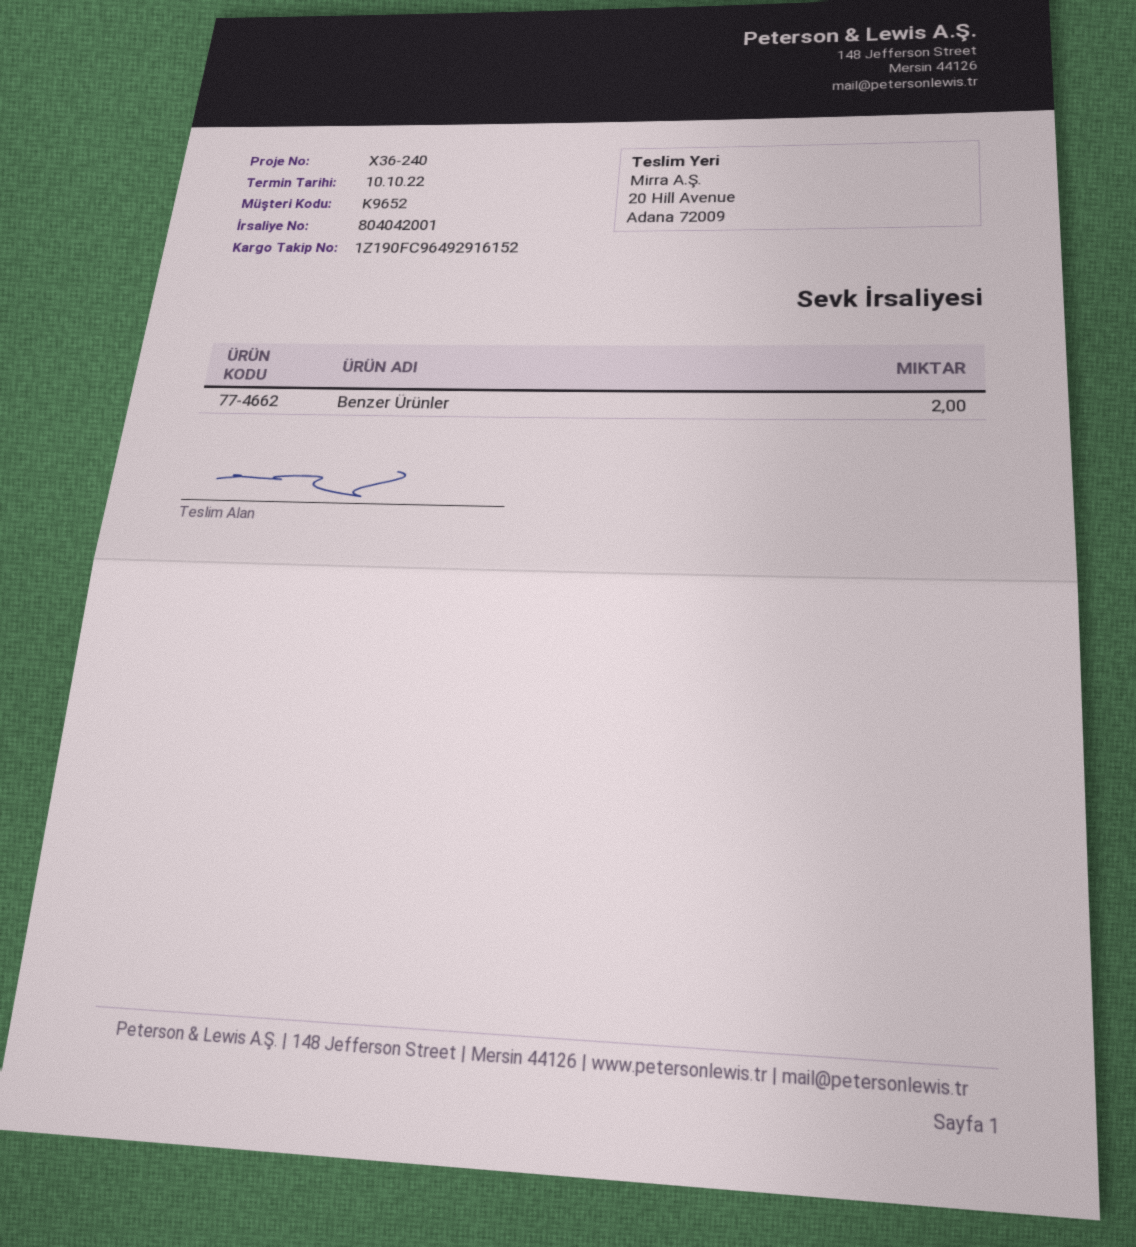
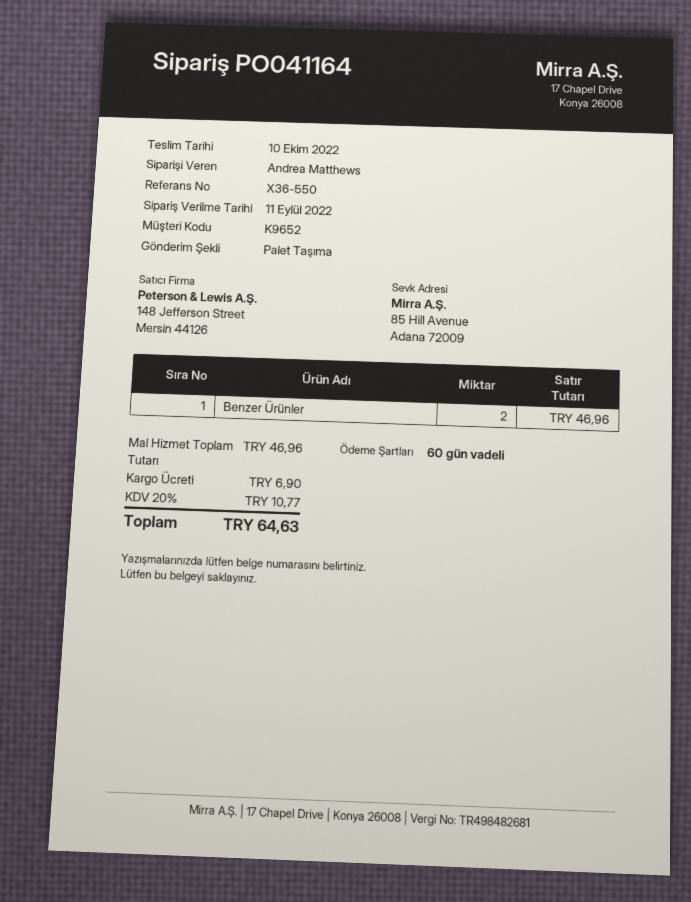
reference: X36-240 -> X36-550
ship to: 20 Hill Avenue, Adana 72009 -> 85 Hill Avenue, Adana 72009

